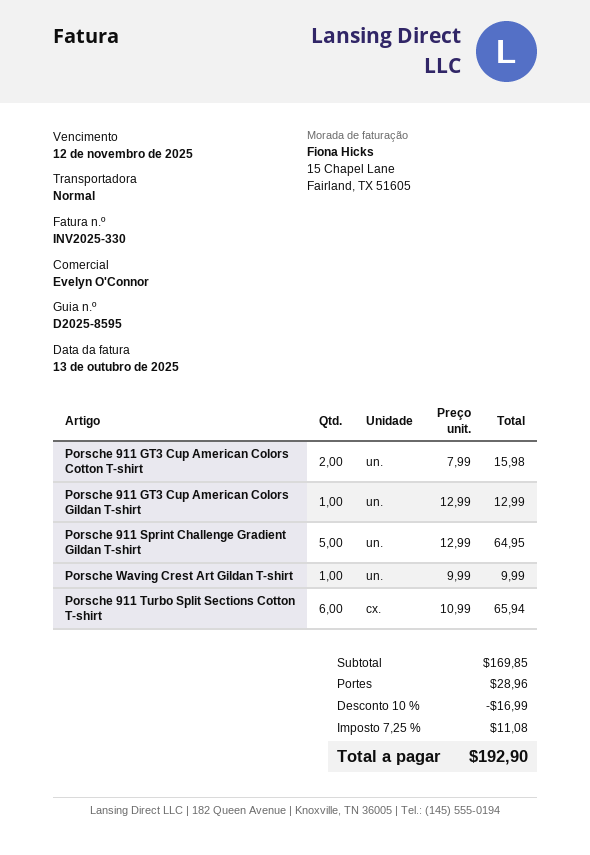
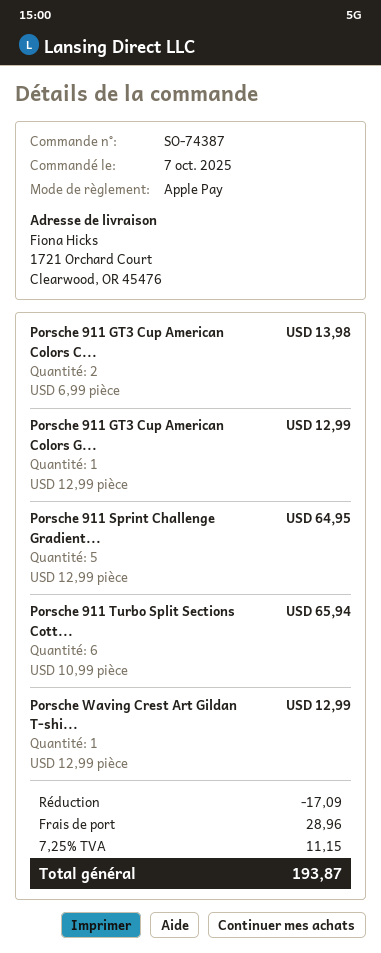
Porsche 911 GT3 Cup American Colors Cotton T-shirt: 2 x 7.99 = 15.98 -> 2 x 6.99 = 13.98
Porsche Waving Crest Art Gildan T-shirt: 1 x 9.99 = 9.99 -> 1 x 12.99 = 12.99
discount: 16.99 -> 17.09
tax: 7.25% = 11.08 -> 7.25% = 11.15
total: 192.90 -> 193.87

